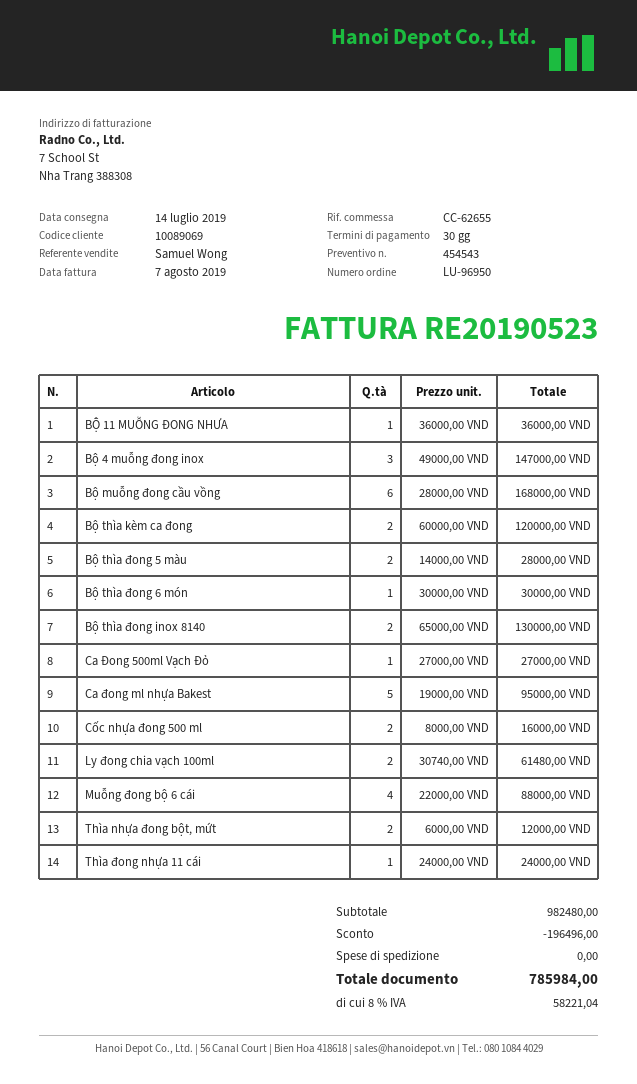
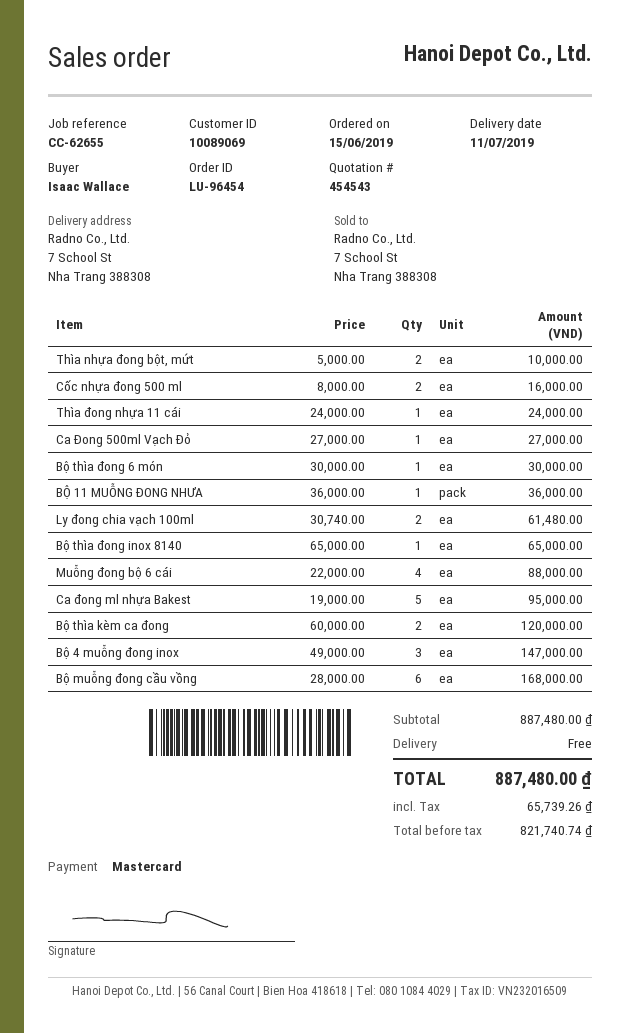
order number: LU-96950 -> LU-96454
delivery date: 2019-07-14 -> 2019-07-11
Bộ thìa đong 5 màu: 2 x 14000.00 = 28000.00 -> none
Bộ thìa đong inox 8140: 2 x 65000.00 = 130000.00 -> 1 x 65000.00 = 65000.00
Thìa nhựa đong bột, mứt: 2 x 6000.00 = 12000.00 -> 2 x 5000.00 = 10000.00
subtotal: 982480.00 -> 887480.00
discount: 196496.00 -> none
tax: 58221.04 -> 65739.26
total: 785984.00 -> 887480.00

